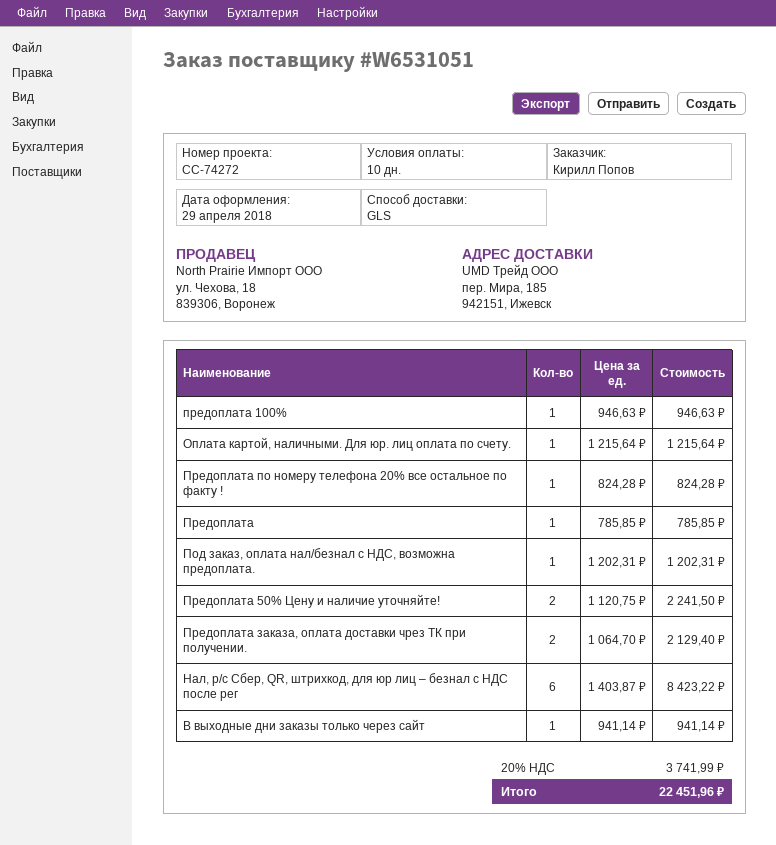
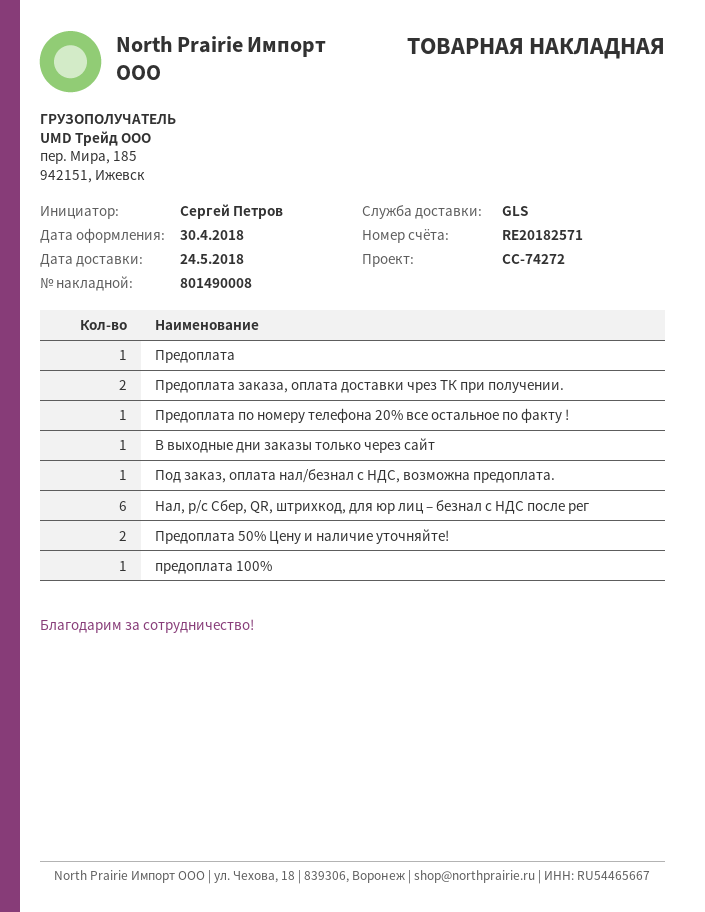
order date: 2018-04-29 -> 2018-04-30
ordered by: Кирилл Попов -> Сергей Петров
Оплата картой, наличными. Для юр. лиц оплата по счету.: 1 -> none

